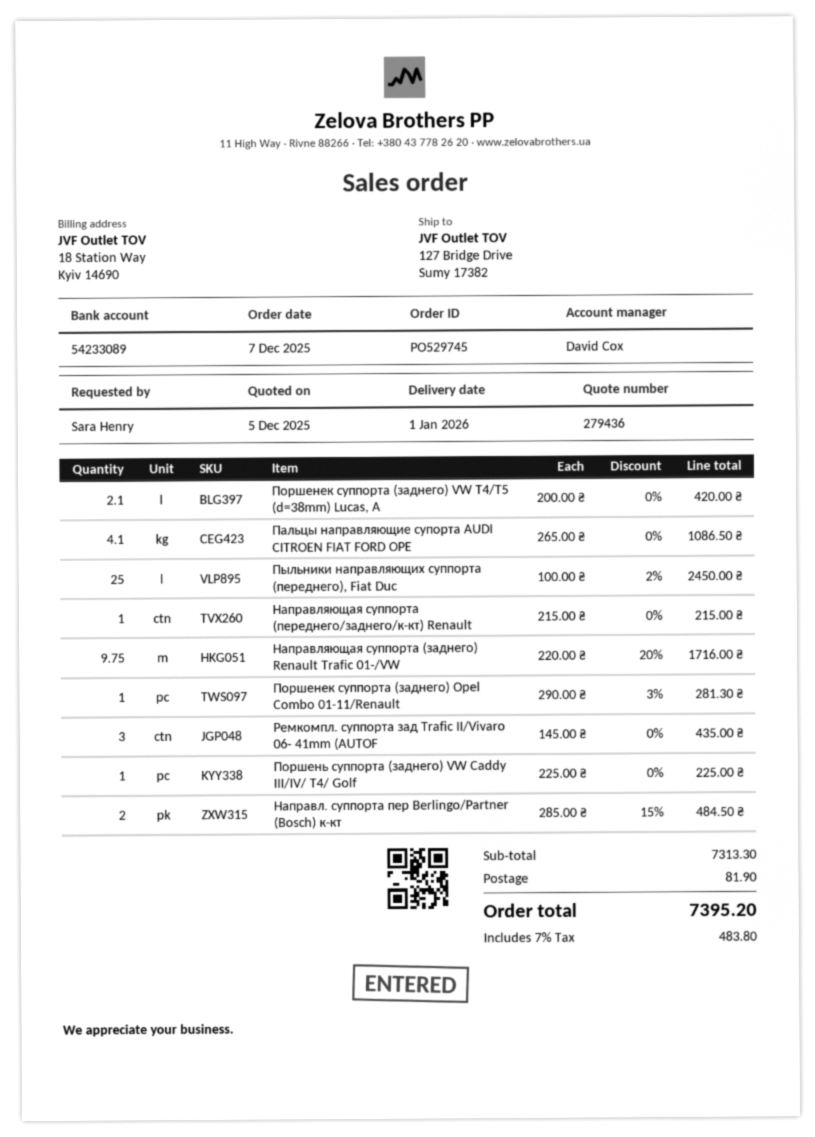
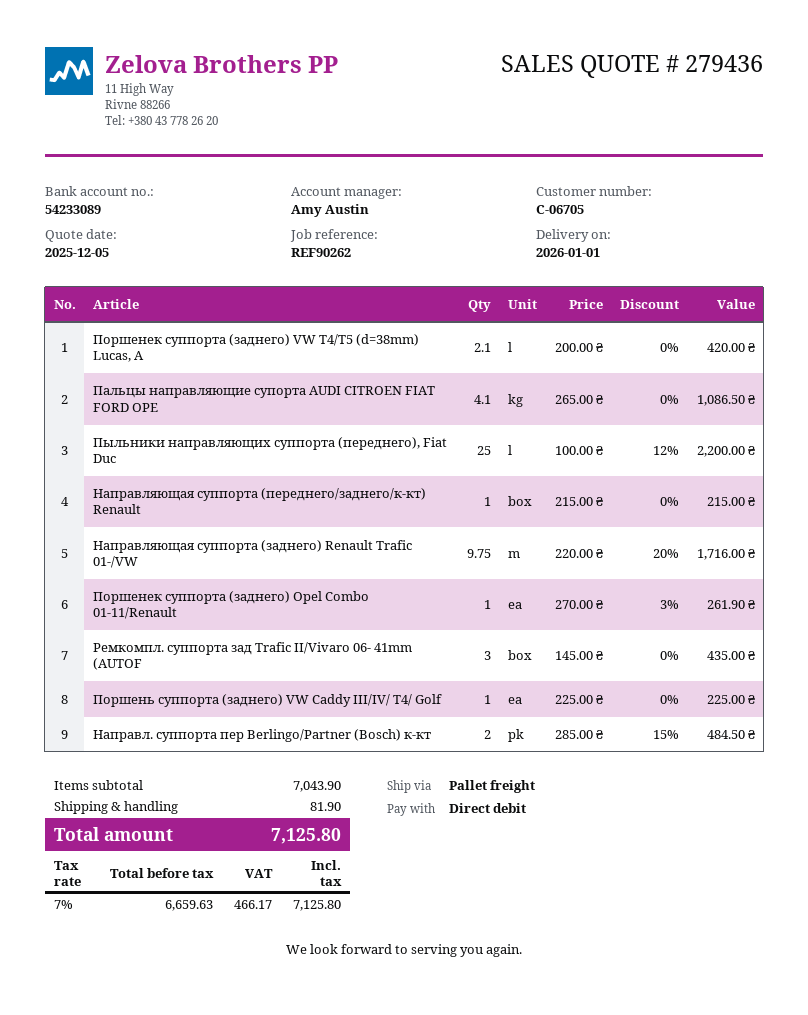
sales rep: David Cox -> Amy Austin
Пыльники направляющих суппорта (переднего), Fiat Duc: 25 x 100.00 - 2% = 2450.00 -> 25 x 100.00 - 12% = 2200.00
Поршенек суппорта (заднего) Opel Combo 01-11/Renault: 1 x 290.00 - 3% = 281.30 -> 1 x 270.00 - 3% = 261.90
subtotal: 7313.30 -> 7043.90
tax: 7% = 483.80 -> 7% = 466.17
total: 7395.20 -> 7125.80

